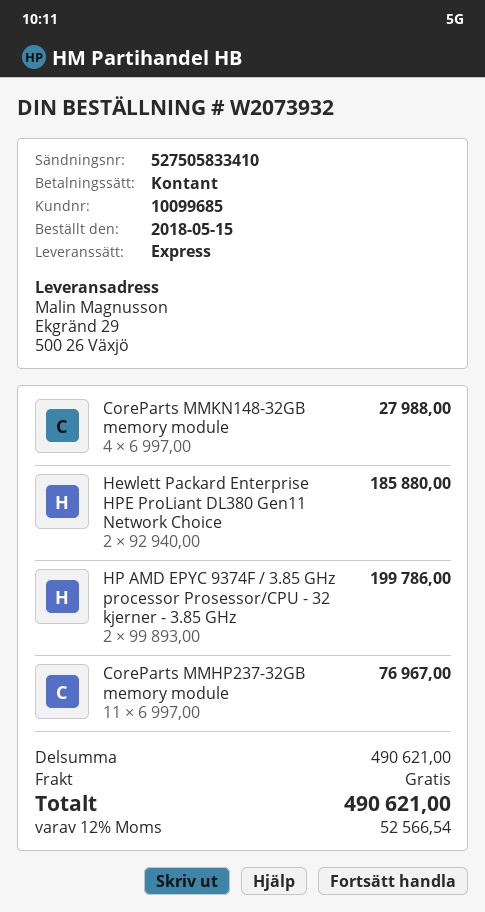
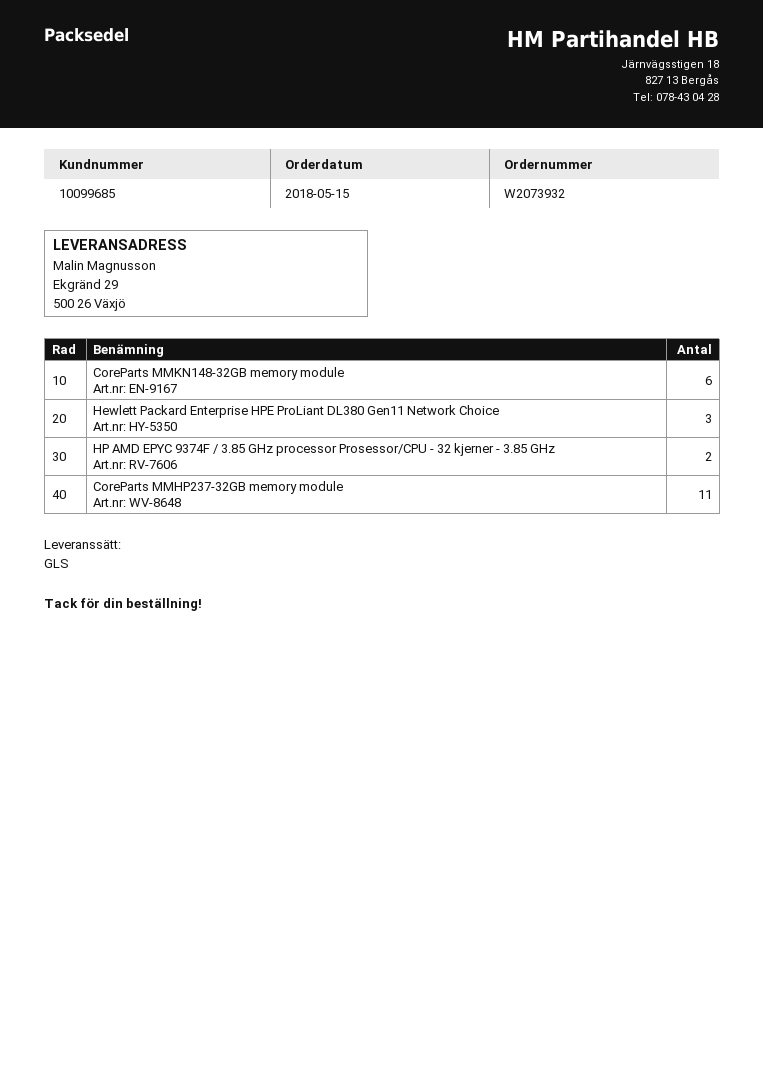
shipping method: express -> GLS
CoreParts MMKN148-32GB memory module: 4 -> 6
Hewlett Packard Enterprise HPE ProLiant DL380 Gen11 Network Choice: 2 -> 3

